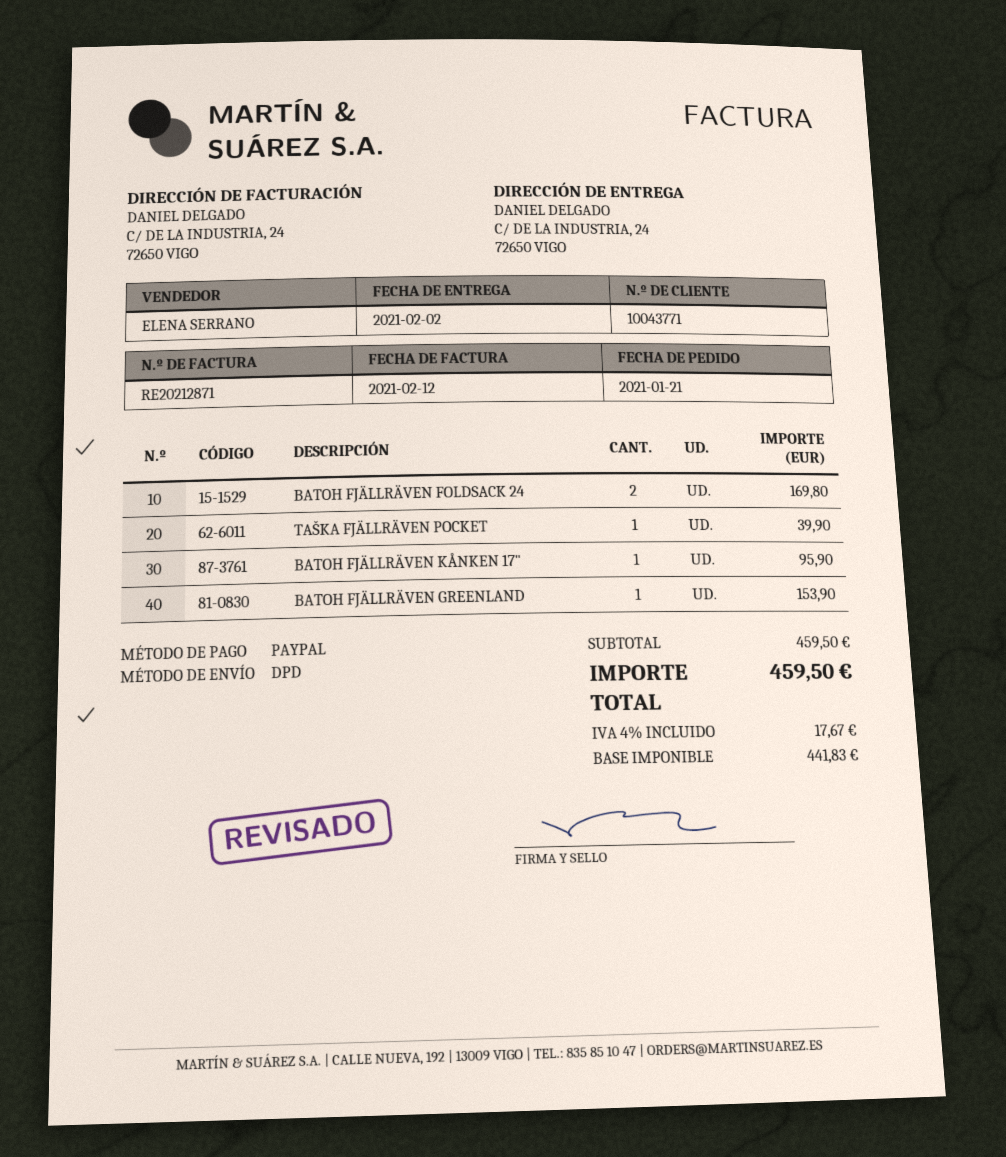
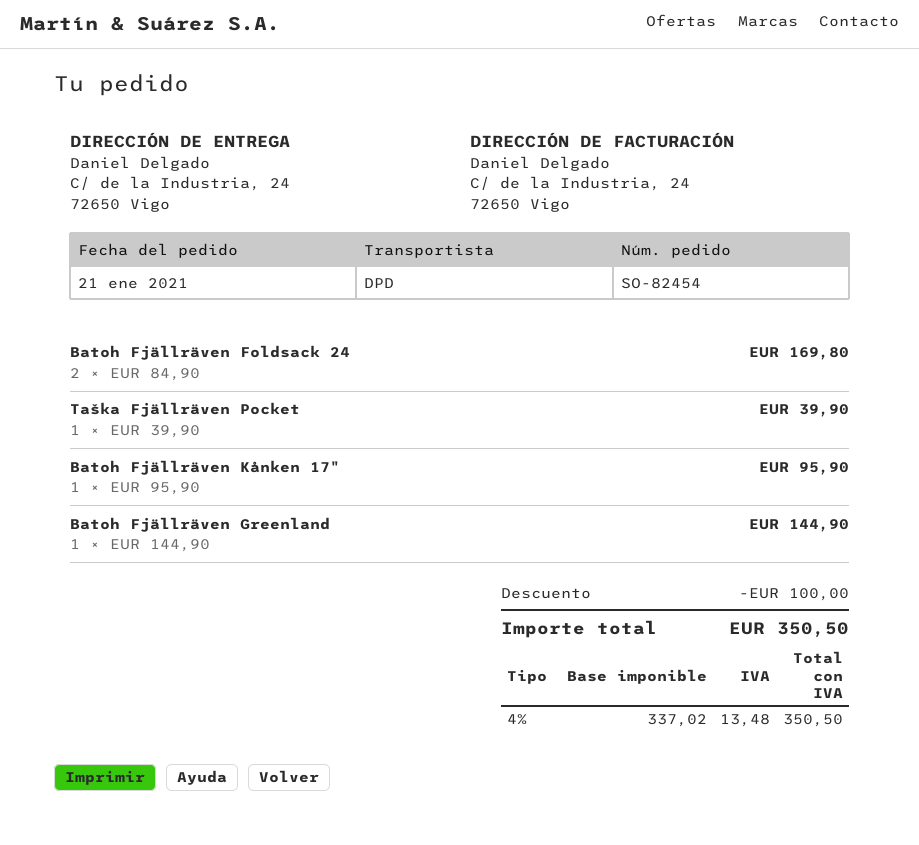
BATOH FJÄLLRÄVEN GREENLAND: 1 for 153.90 -> 1 for 144.90
discount: none -> 100.00
net: 441.83 -> 337.02
tax: 4% = 17.67 -> 4% = 13.48
total: 459.50 -> 350.50

